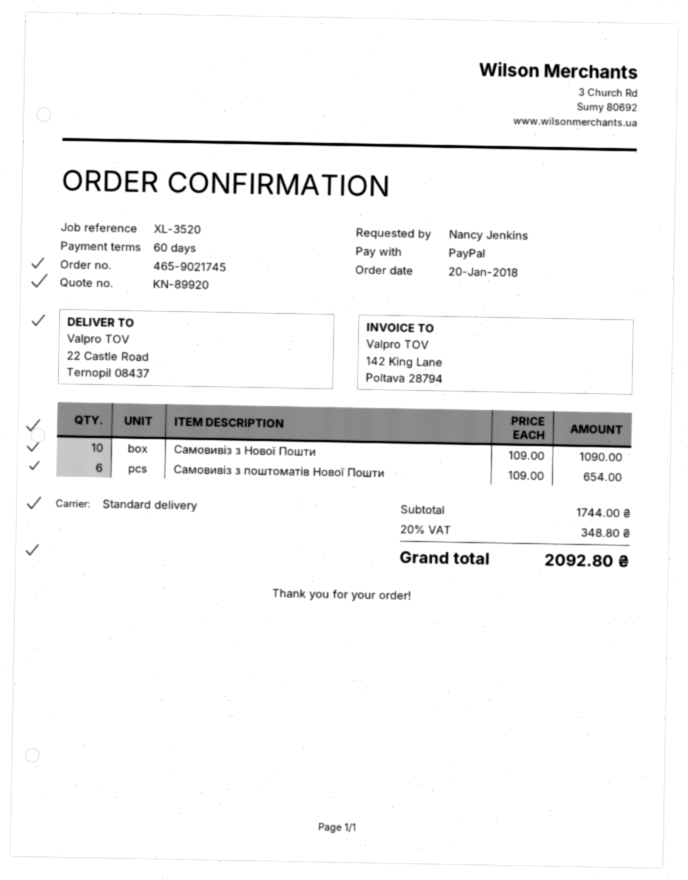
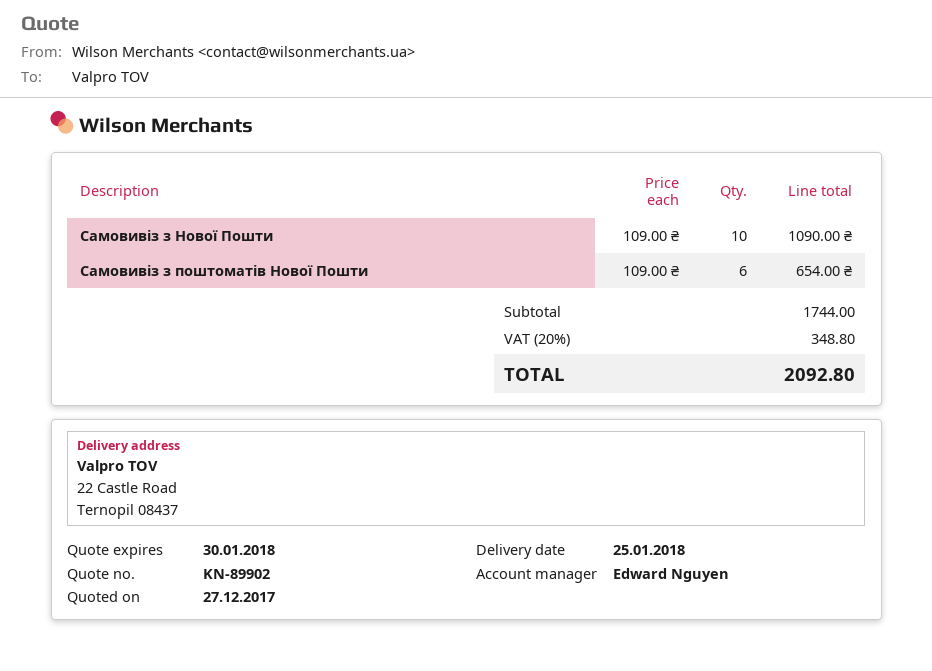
quote number: KN-89920 -> KN-89902

